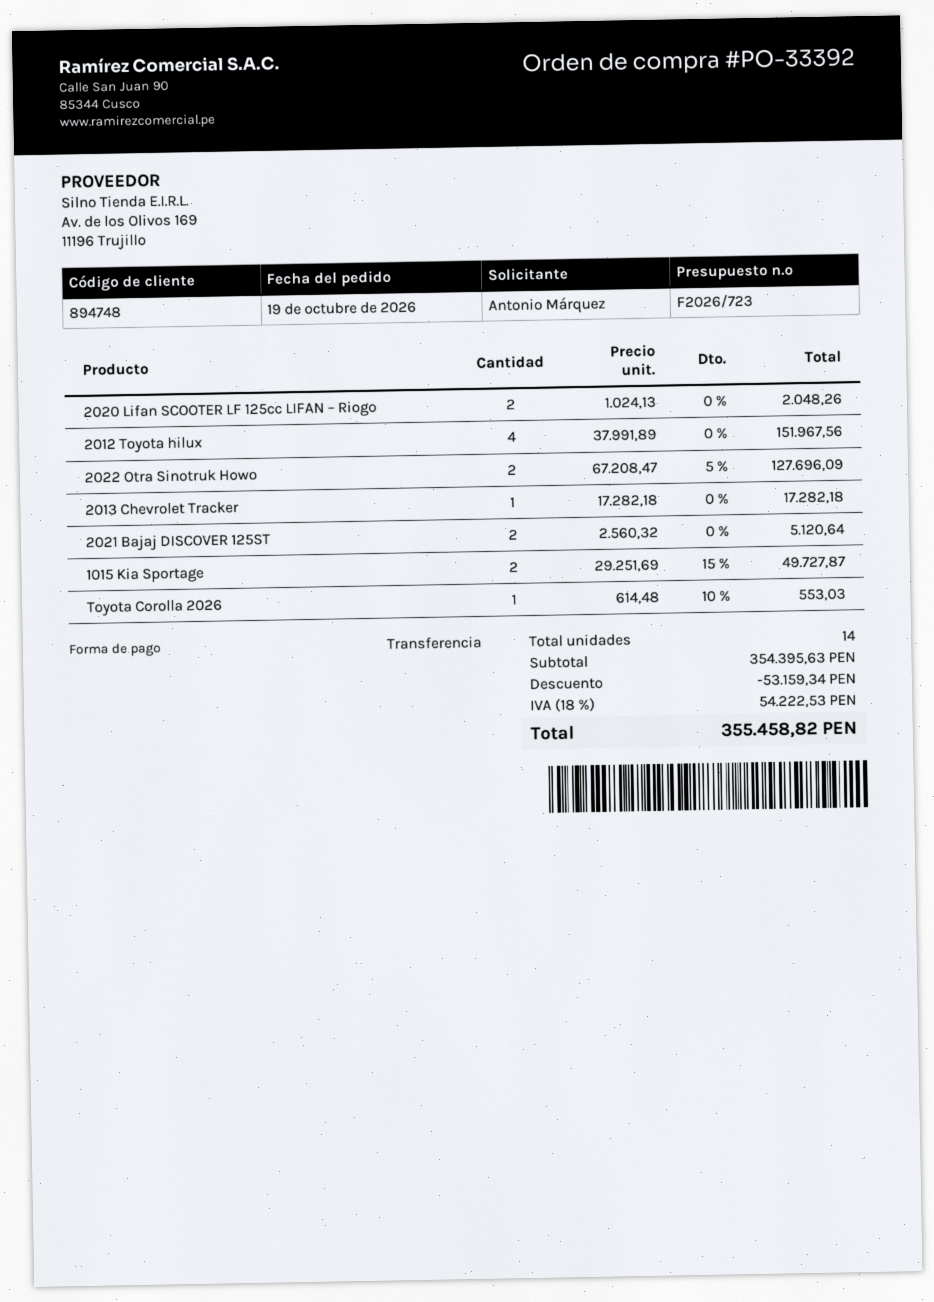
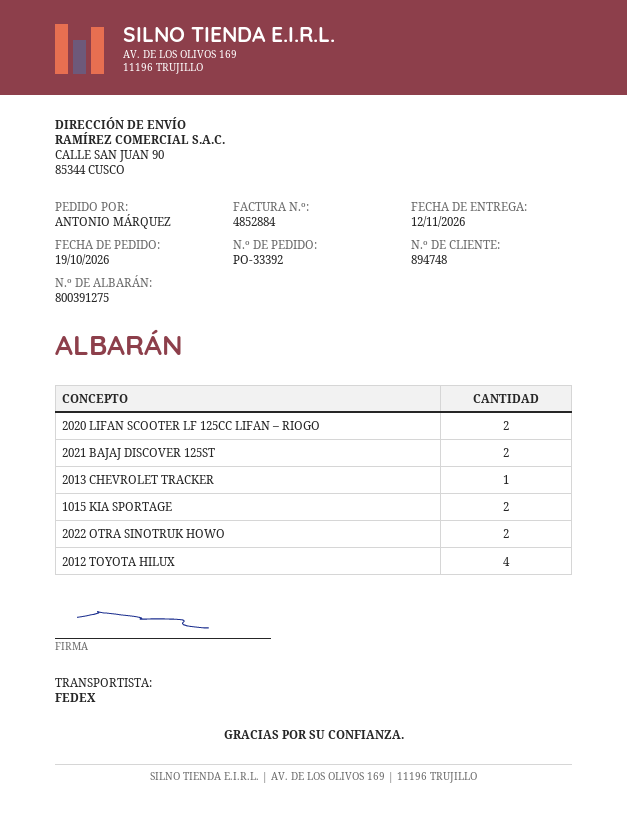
Toyota Corolla 2026: 1 -> none

